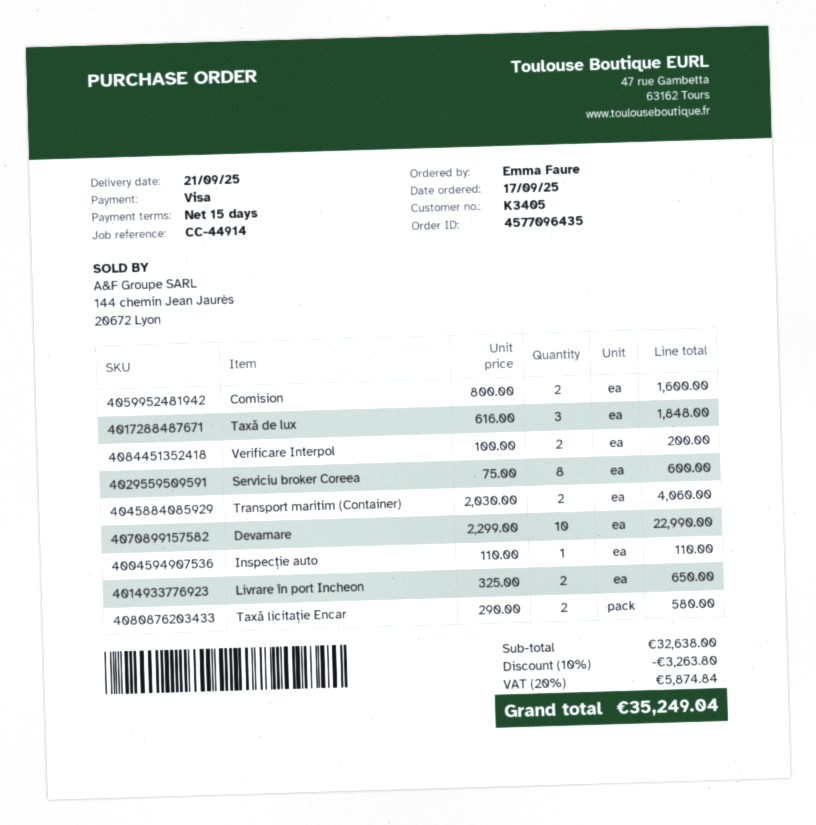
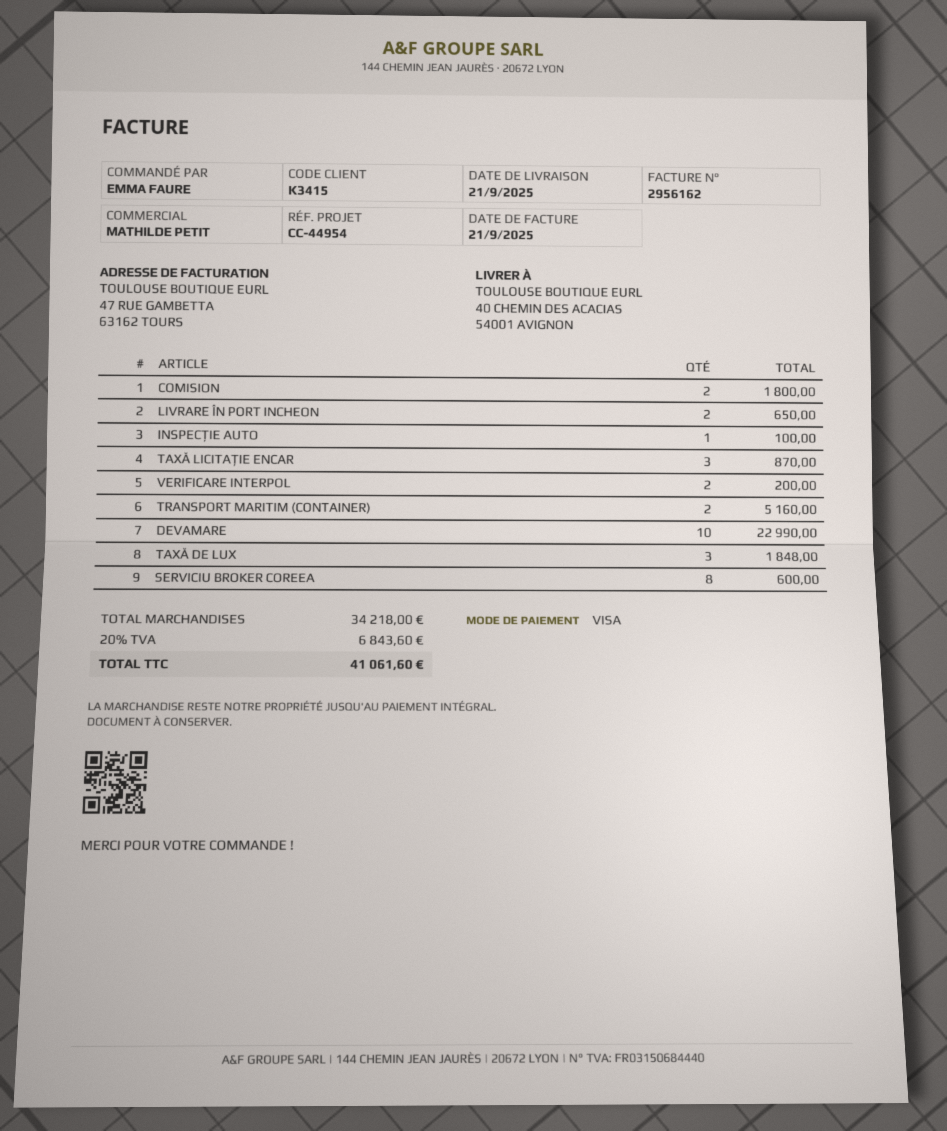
customer number: K3405 -> K3415
reference: CC-44914 -> CC-44954
Comision: 2 for 1600.00 -> 2 for 1800.00
Transport maritim (Container): 2 for 4060.00 -> 2 for 5160.00
Inspecție auto: 1 for 110.00 -> 1 for 100.00
Taxă licitație Encar: 2 for 580.00 -> 3 for 870.00
subtotal: 32638.00 -> 34218.00
discount: 10% = 3263.80 -> none
tax: 20% = 5874.84 -> 20% = 6843.60
total: 35249.04 -> 41061.60

